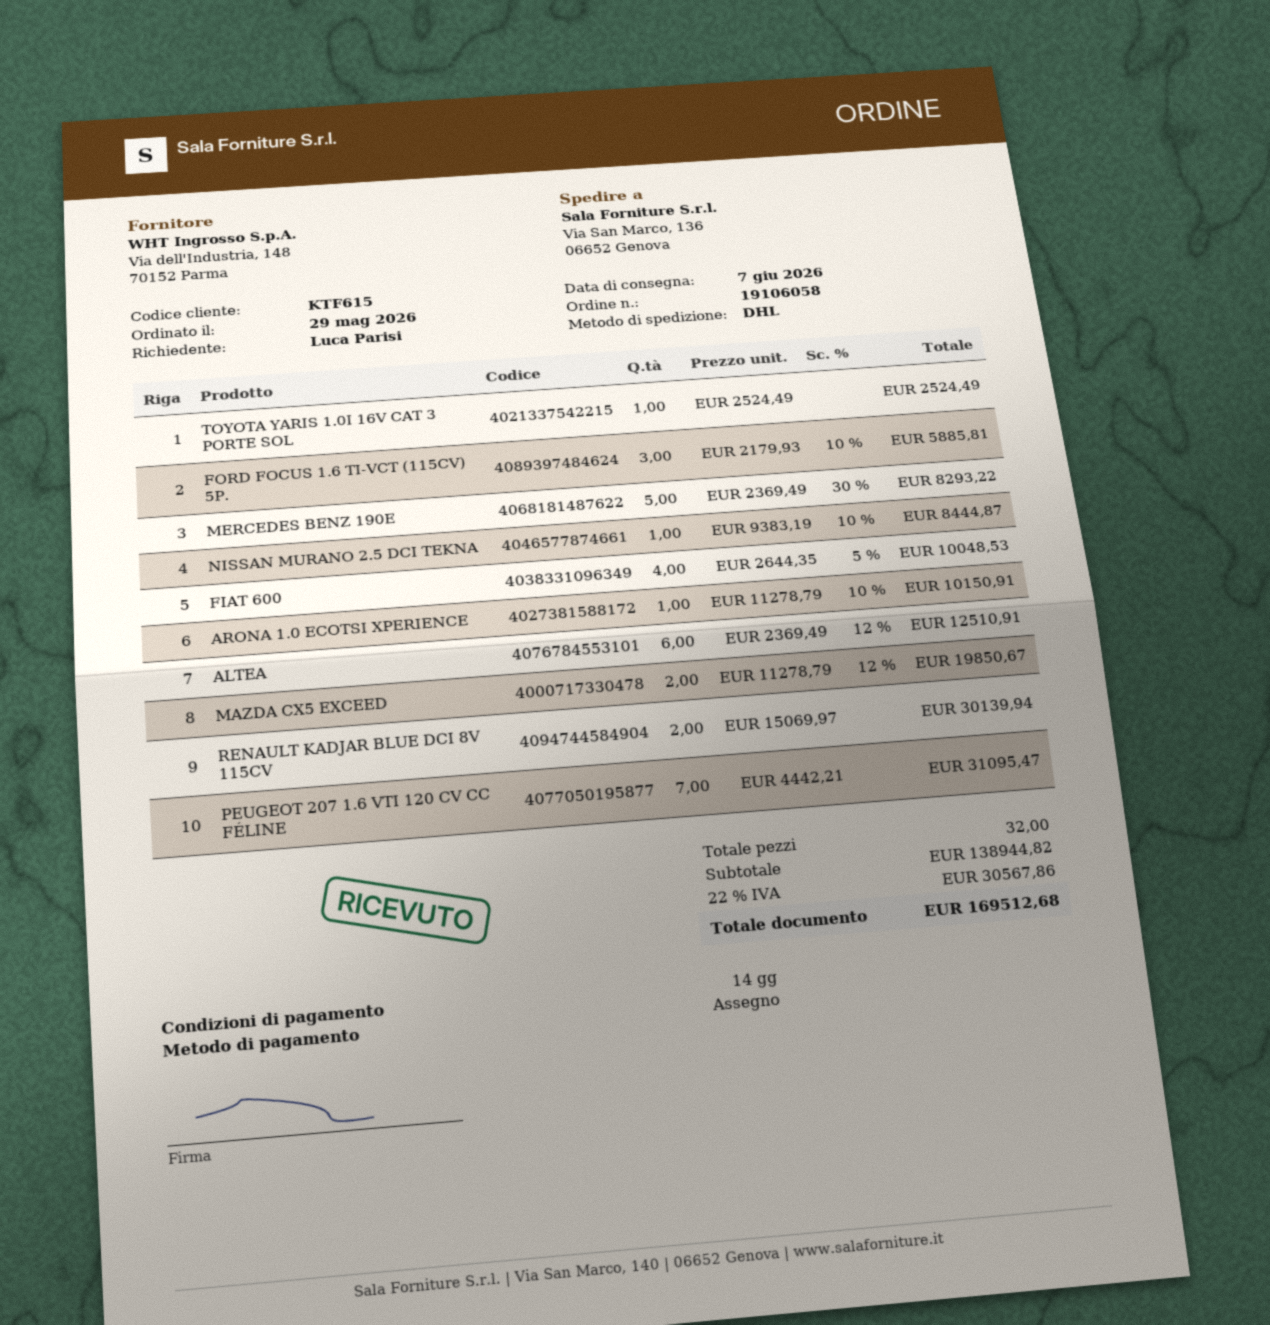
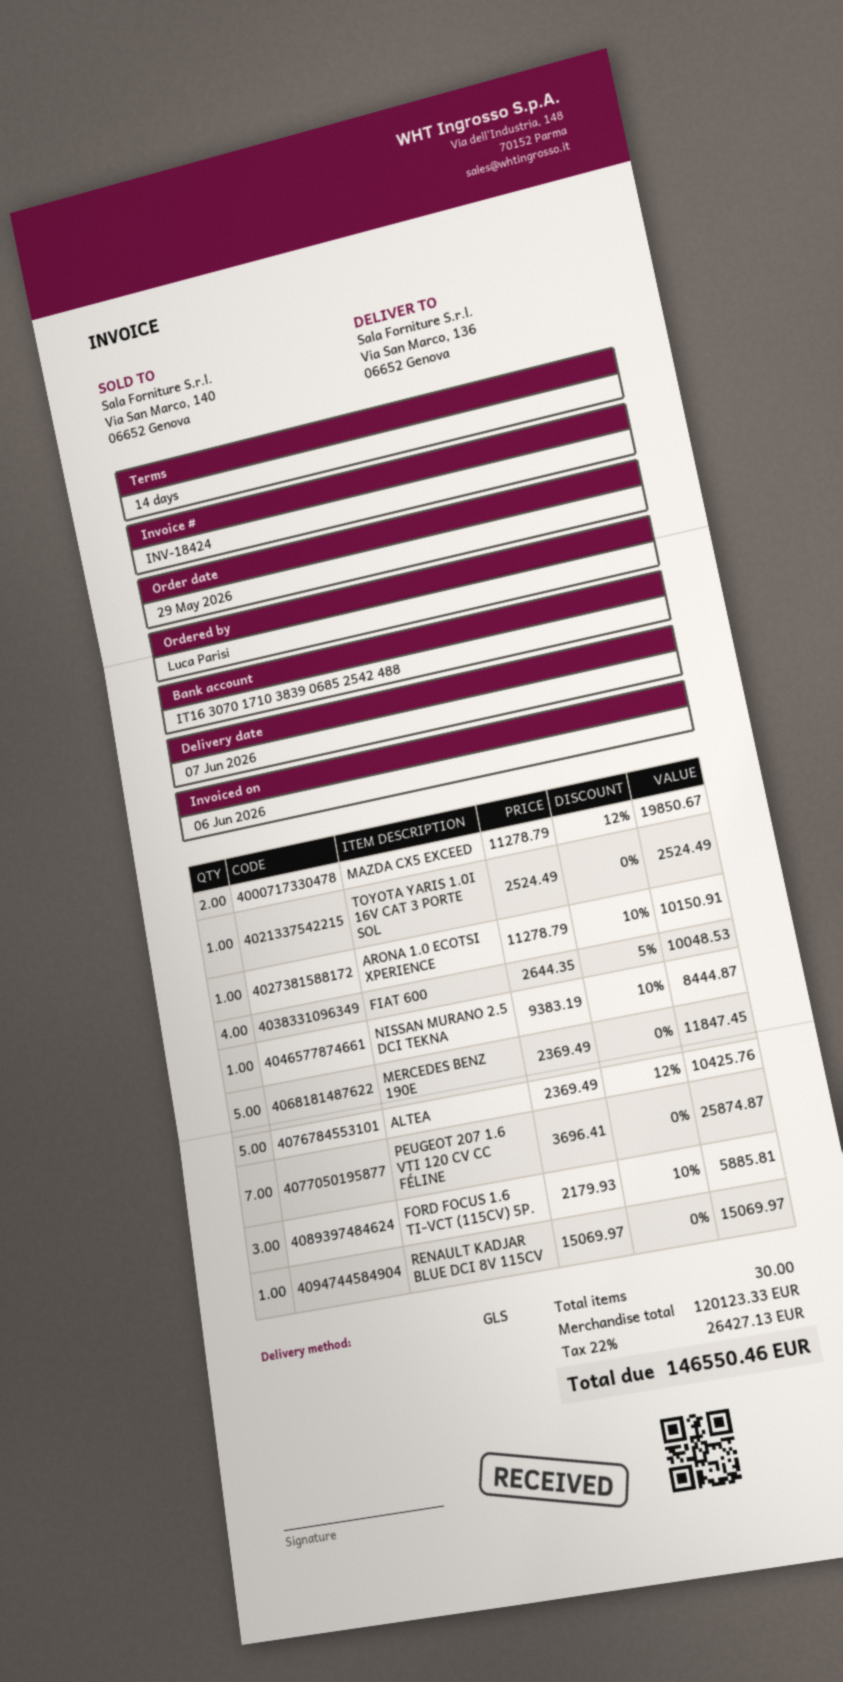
shipping method: DHL -> GLS
MERCEDES BENZ 190E: 5 x 2369.49 - 30% = 8293.22 -> 5 x 2369.49 = 11847.45
ALTEA: 6 x 2369.49 - 12% = 12510.91 -> 5 x 2369.49 - 12% = 10425.76
RENAULT KADJAR BLUE DCI 8V 115CV: 2 x 15069.97 = 30139.94 -> 1 x 15069.97 = 15069.97
PEUGEOT 207 1.6 VTI 120 CV CC FÉLINE: 7 x 4442.21 = 31095.47 -> 7 x 3696.41 = 25874.87
total quantity: 32 -> 30
subtotal: 138944.82 -> 120123.33
tax: 22% = 30567.86 -> 22% = 26427.13
total: 169512.68 -> 146550.46

